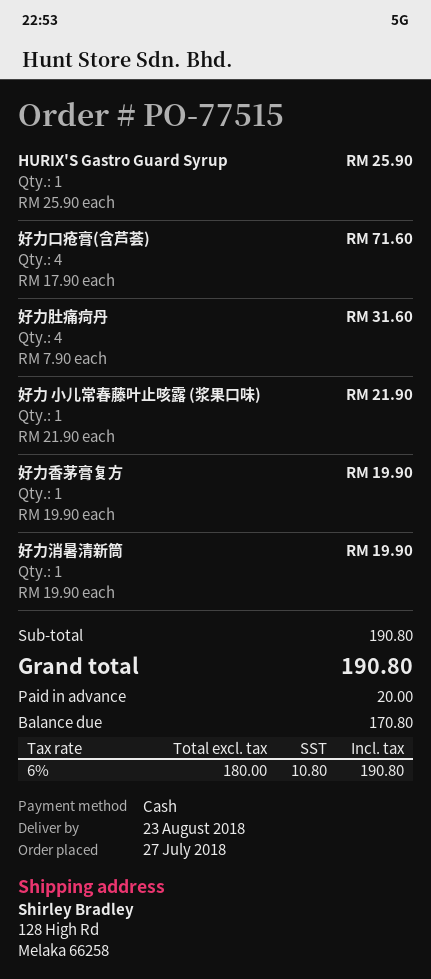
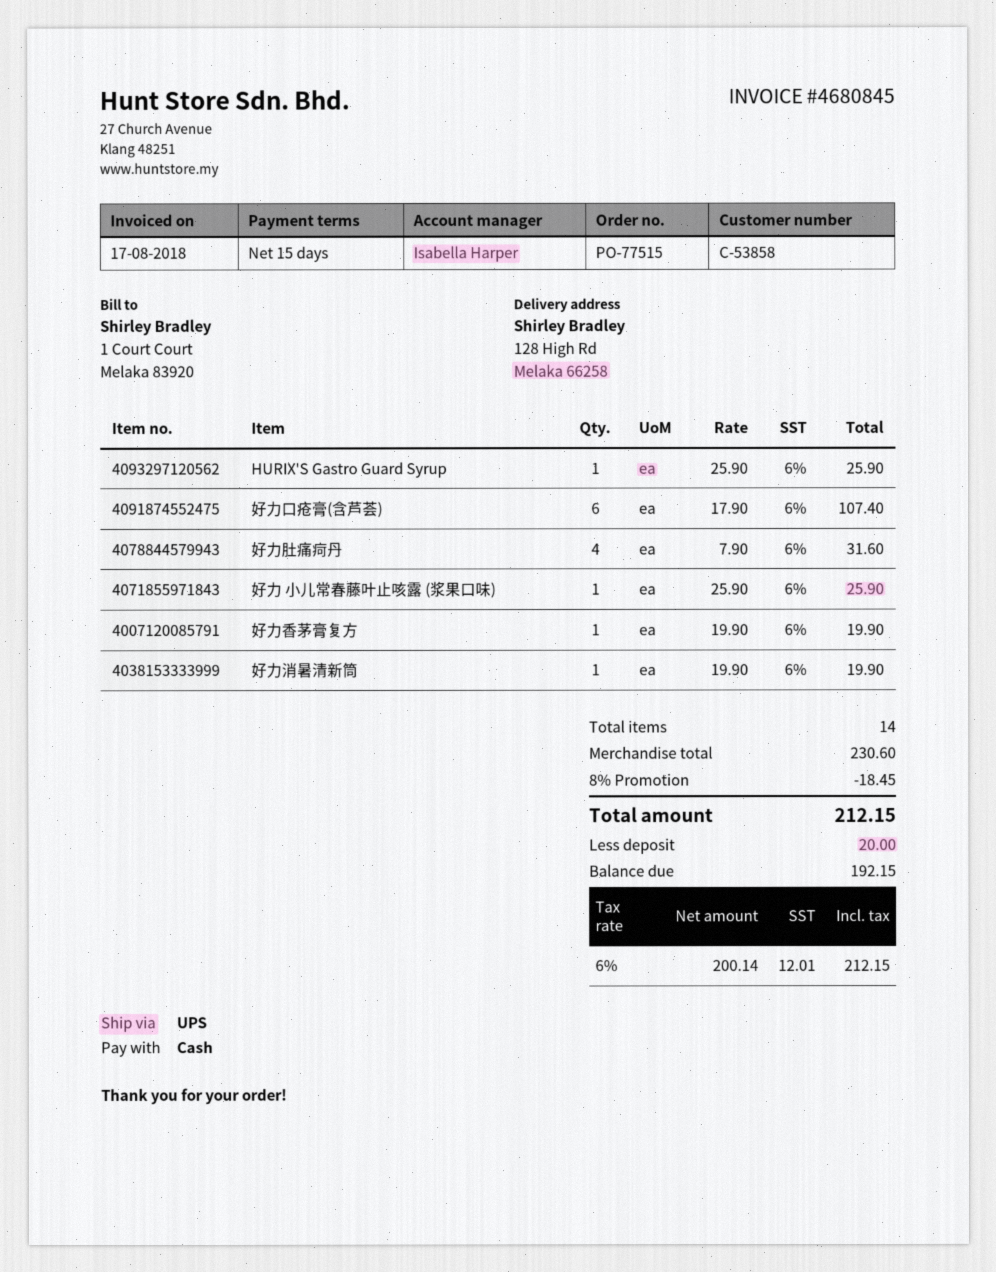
好力口疮膏(含芦荟): 4 x 17.90 = 71.60 -> 6 x 17.90 = 107.40
好力 小儿常春藤叶止咳露 (浆果口味): 1 x 21.90 = 21.90 -> 1 x 25.90 = 25.90
subtotal: 190.80 -> 230.60
discount: none -> 8% = 18.45
net: 180.00 -> 200.14
tax: 6% = 10.80 -> 6% = 12.01
total: 190.80 -> 212.15
balance: 170.80 -> 192.15

